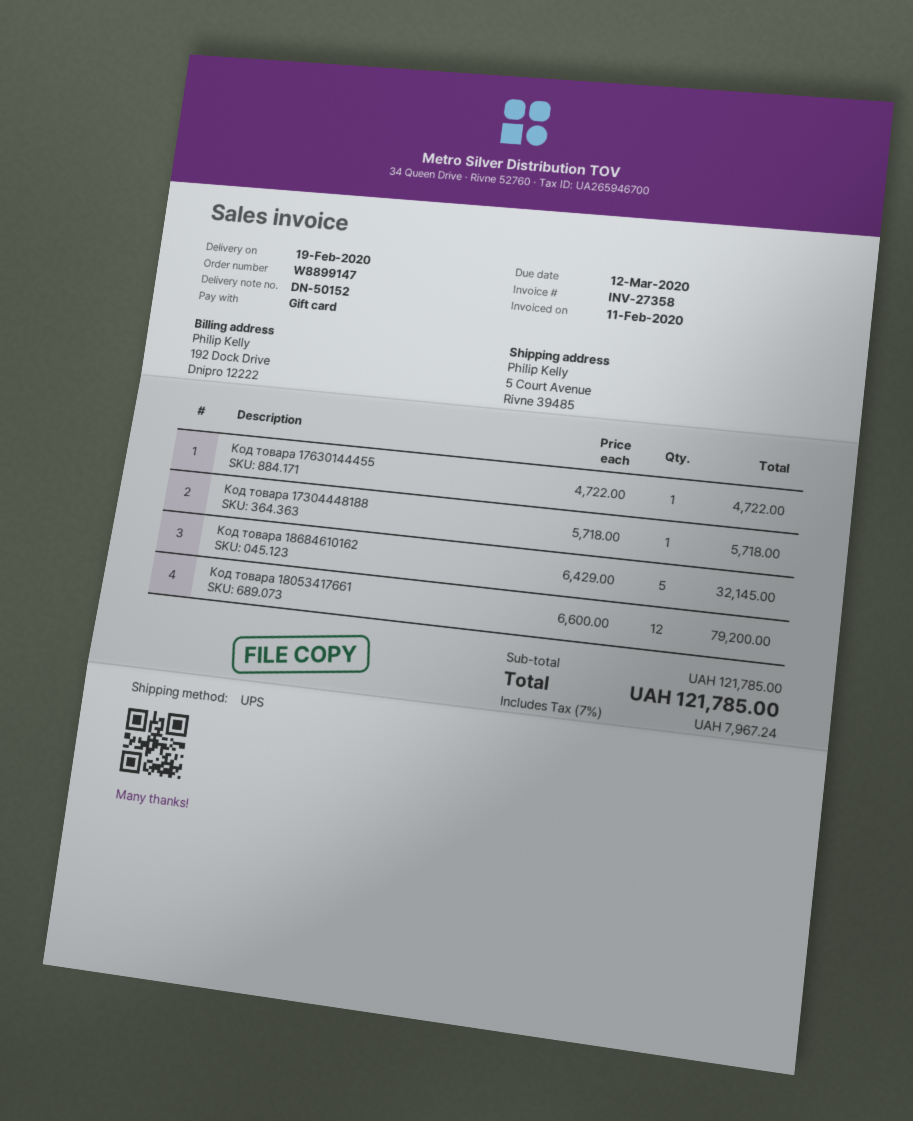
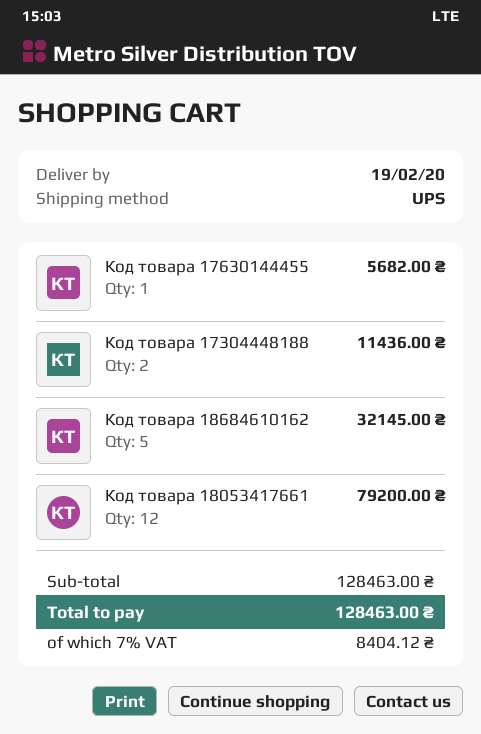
Код товара 17630144455: 1 for 4722.00 -> 1 for 5682.00
Код товара 17304448188: 1 for 5718.00 -> 2 for 11436.00
subtotal: 121785.00 -> 128463.00
tax: 7% = 7967.24 -> 7% = 8404.12
total: 121785.00 -> 128463.00

